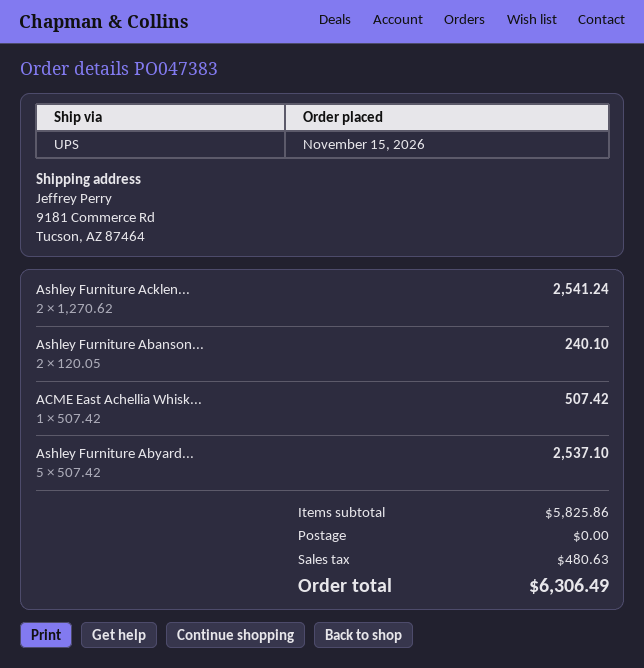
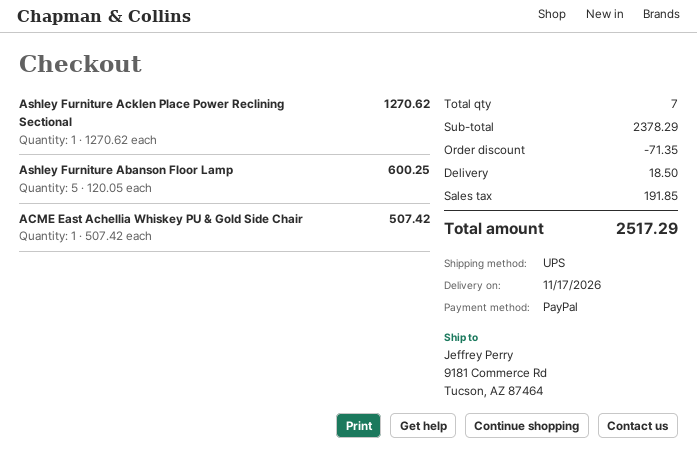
Ashley Furniture Acklen...: 2 x 1270.62 = 2541.24 -> 1 x 1270.62 = 1270.62
Ashley Furniture Abanson...: 2 x 120.05 = 240.10 -> 5 x 120.05 = 600.25
Ashley Furniture Abyard...: 5 x 507.42 = 2537.10 -> none
subtotal: 5825.86 -> 2378.29
discount: none -> 71.35
shipping: 0.00 -> 18.50
tax: 480.63 -> 191.85
total: 6306.49 -> 2517.29

